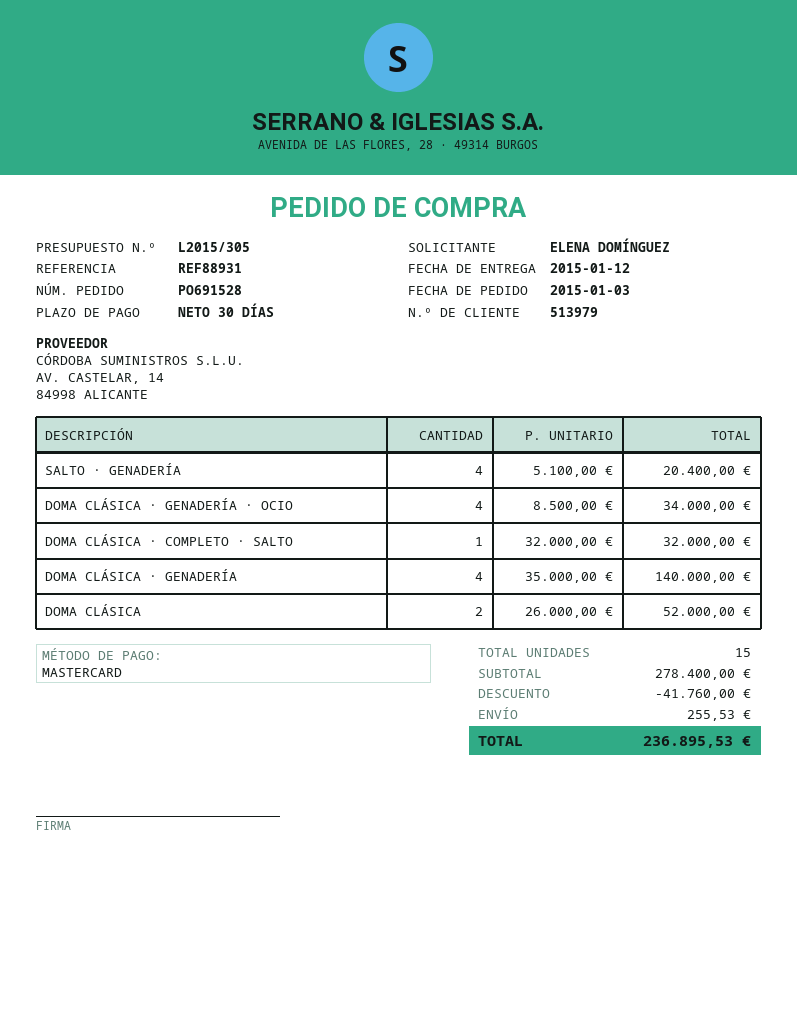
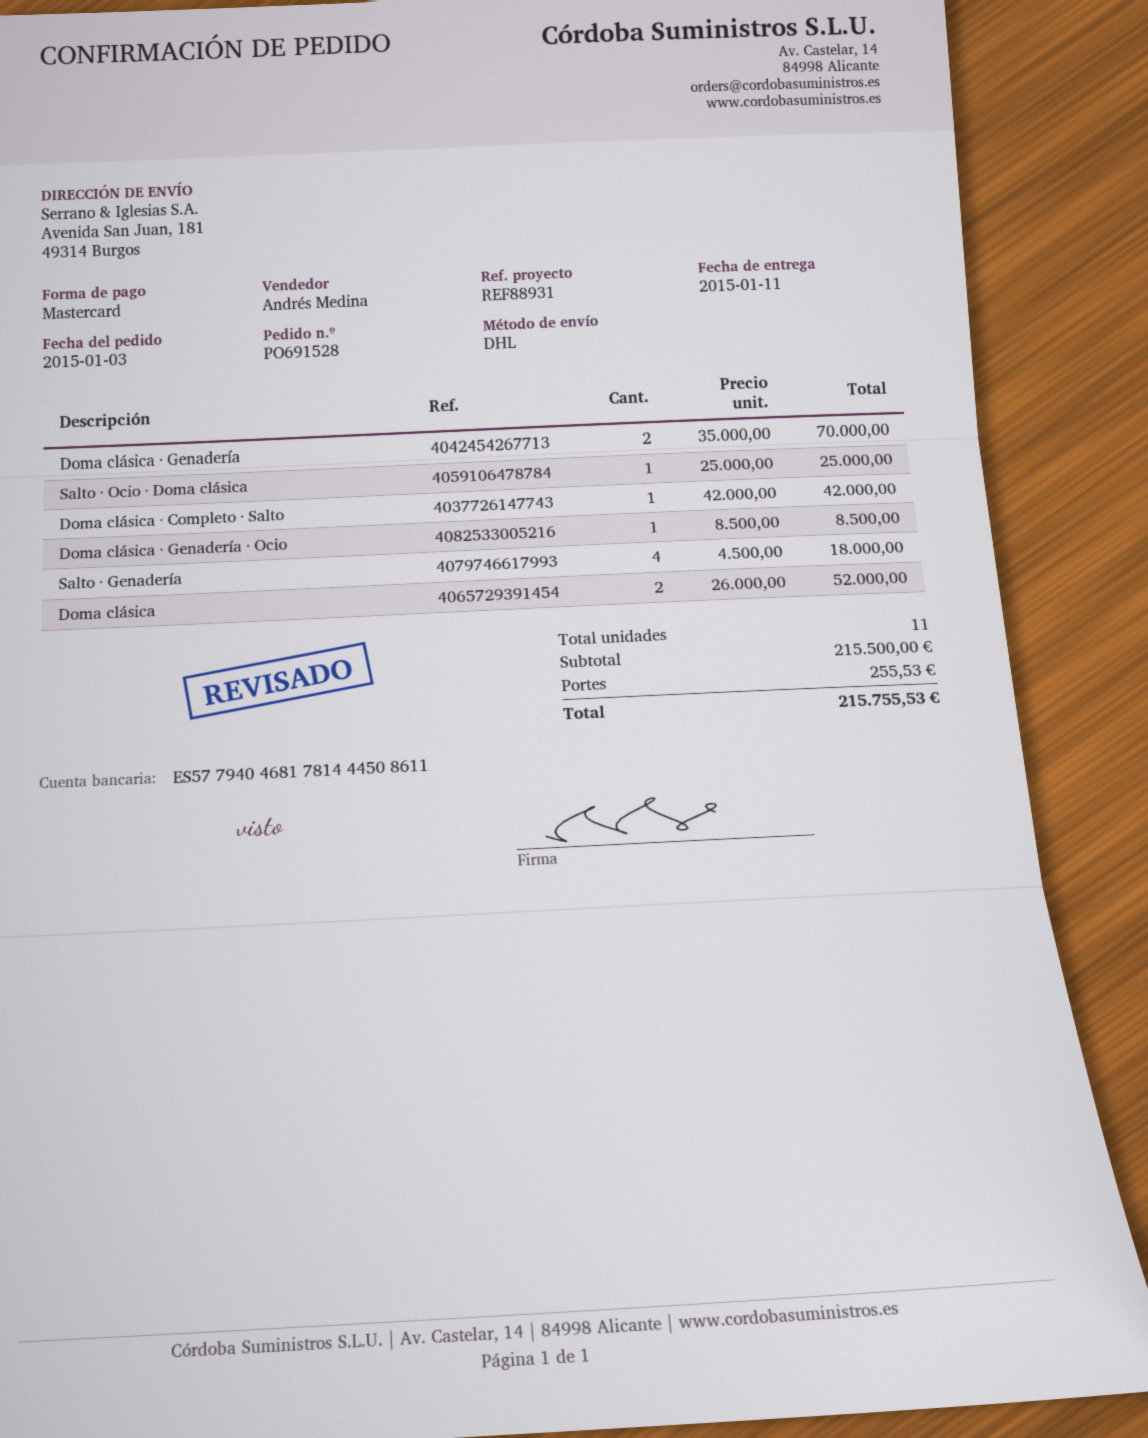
delivery date: 2015-01-12 -> 2015-01-11
SALTO · GENADERÍA: 4 x 5100.00 = 20400.00 -> 4 x 4500.00 = 18000.00
DOMA CLÁSICA · GENADERÍA · OCIO: 4 x 8500.00 = 34000.00 -> 1 x 8500.00 = 8500.00
DOMA CLÁSICA · COMPLETO · SALTO: 1 x 32000.00 = 32000.00 -> 1 x 42000.00 = 42000.00
DOMA CLÁSICA · GENADERÍA: 4 x 35000.00 = 140000.00 -> 2 x 35000.00 = 70000.00
Salto · Ocio · Doma clásica: none -> 1 x 25000.00 = 25000.00
total quantity: 15 -> 11
subtotal: 278400.00 -> 215500.00
discount: 41760.00 -> none
total: 236895.53 -> 215755.53

